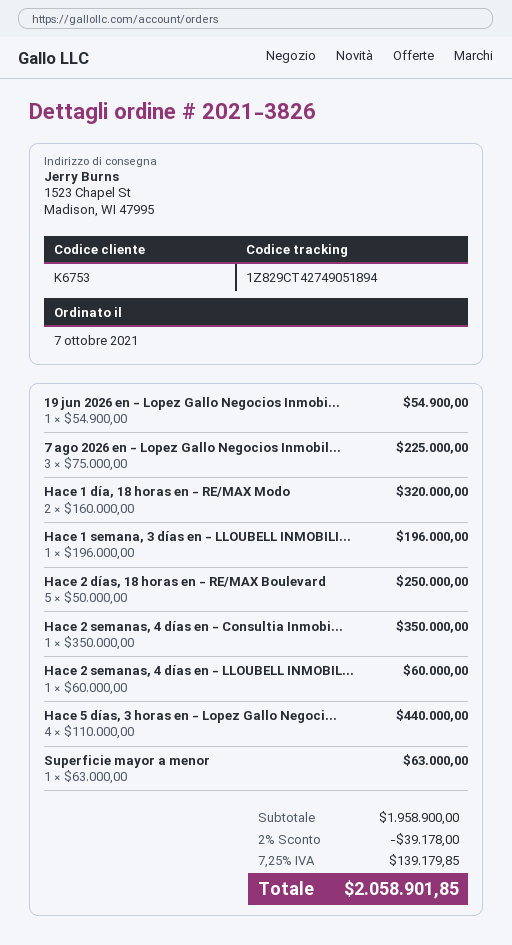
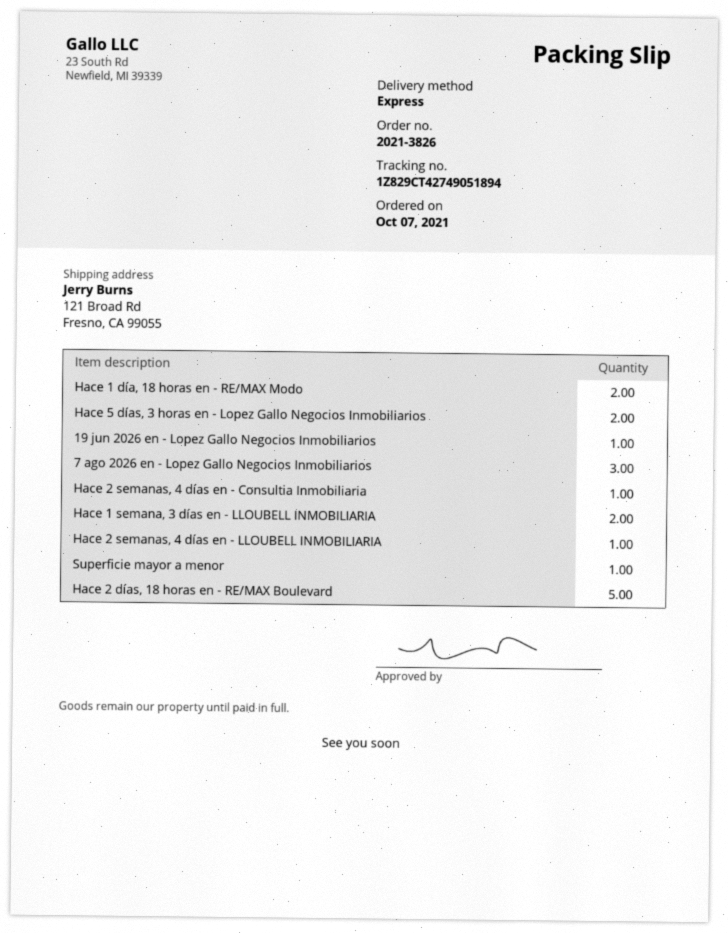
ship to: 1523 Chapel St, Madison, WI 47995 -> 121 Broad Rd, Fresno, CA 99055
Hace 1 semana, 3 días en - LLOUBELL INMOBILI...: 1 -> 2
Hace 5 días, 3 horas en - Lopez Gallo Negoci...: 4 -> 2

